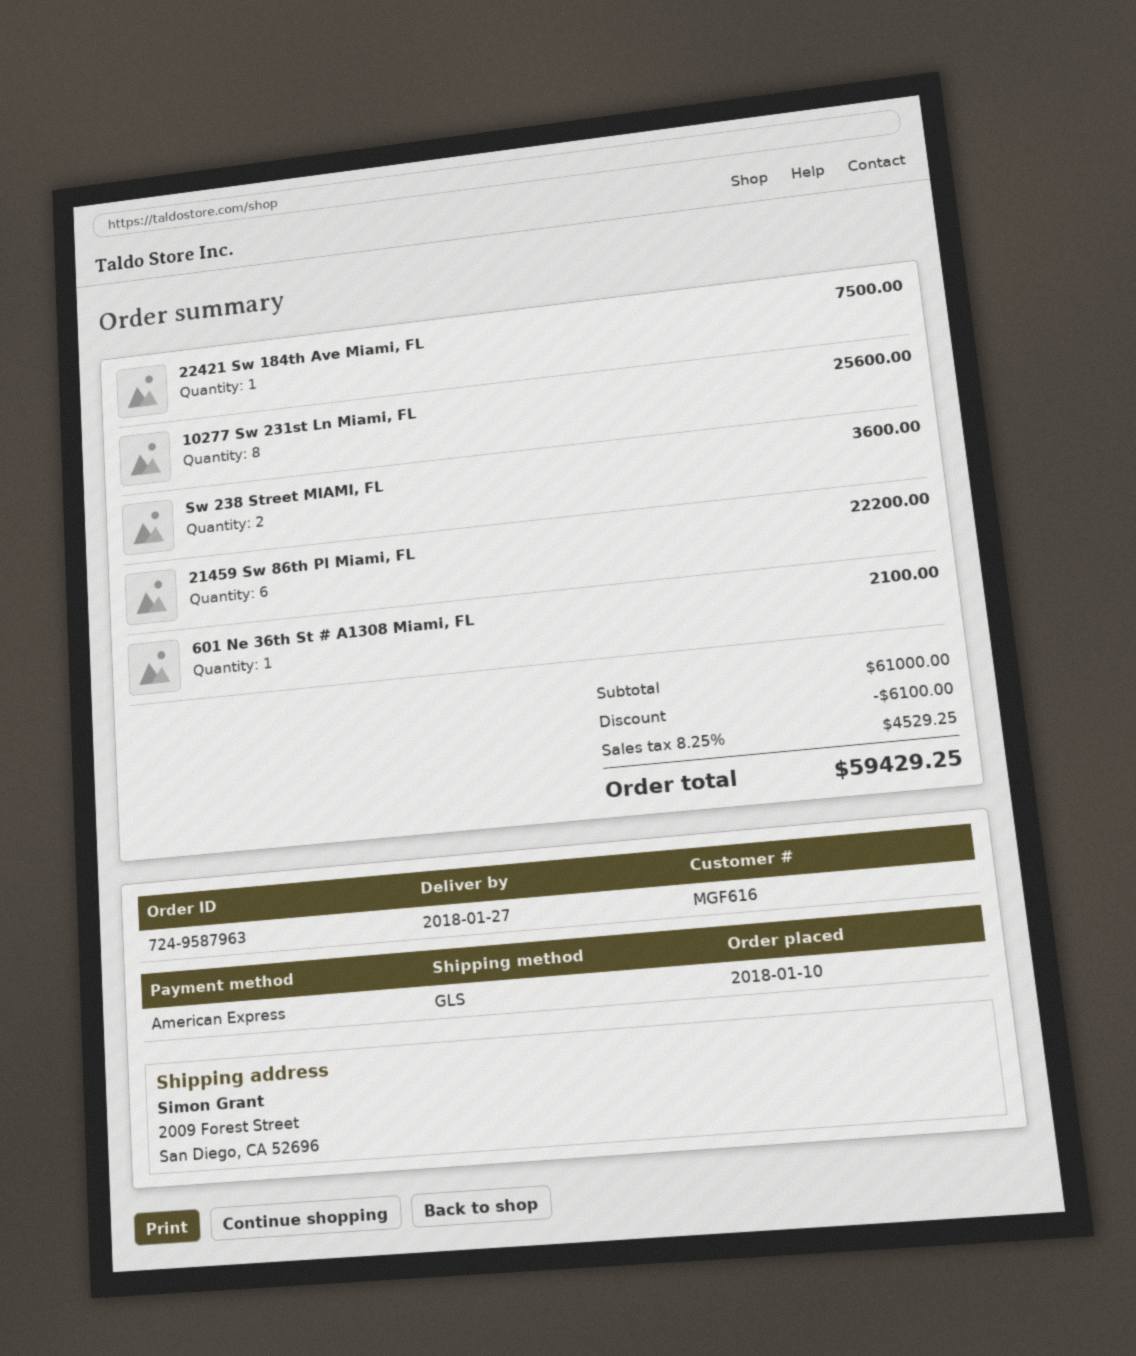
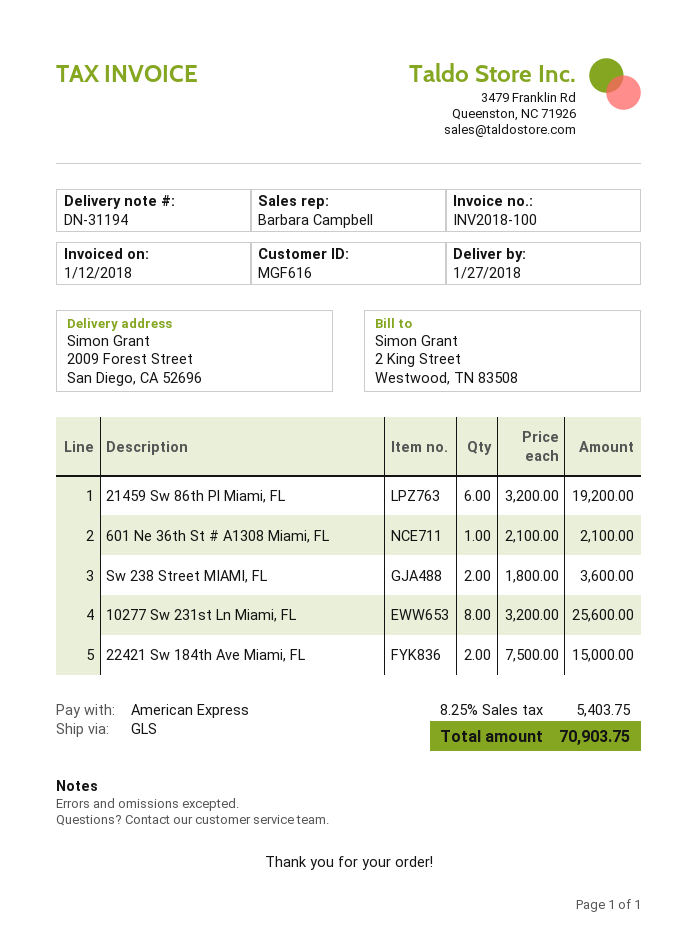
22421 Sw 184th Ave Miami, FL: 1 for 7500.00 -> 2 for 15000.00
21459 Sw 86th Pl Miami, FL: 6 for 22200.00 -> 6 for 19200.00
discount: 6100.00 -> none
tax: 8.25% = 4529.25 -> 8.25% = 5403.75
total: 59429.25 -> 70903.75

